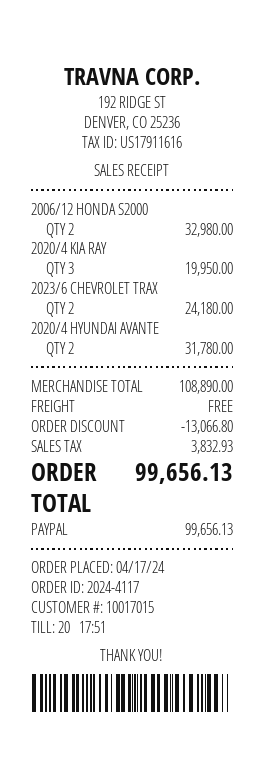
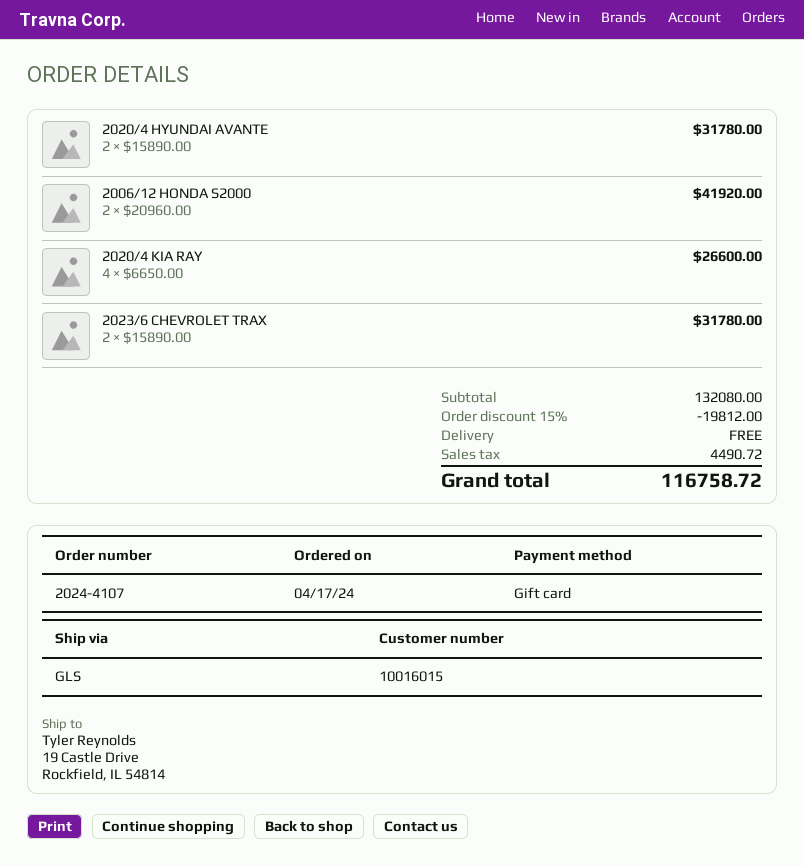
order number: 2024-4117 -> 2024-4107
customer number: 10017015 -> 10016015
payment method: PayPal -> gift card
2006/12 HONDA S2000: 2 for 32980.00 -> 2 for 41920.00
2020/4 KIA RAY: 3 for 19950.00 -> 4 for 26600.00
2023/6 CHEVROLET TRAX: 2 for 24180.00 -> 2 for 31780.00
subtotal: 108890.00 -> 132080.00
discount: 13066.80 -> 19812.00
tax: 3832.93 -> 4490.72
total: 99656.13 -> 116758.72

